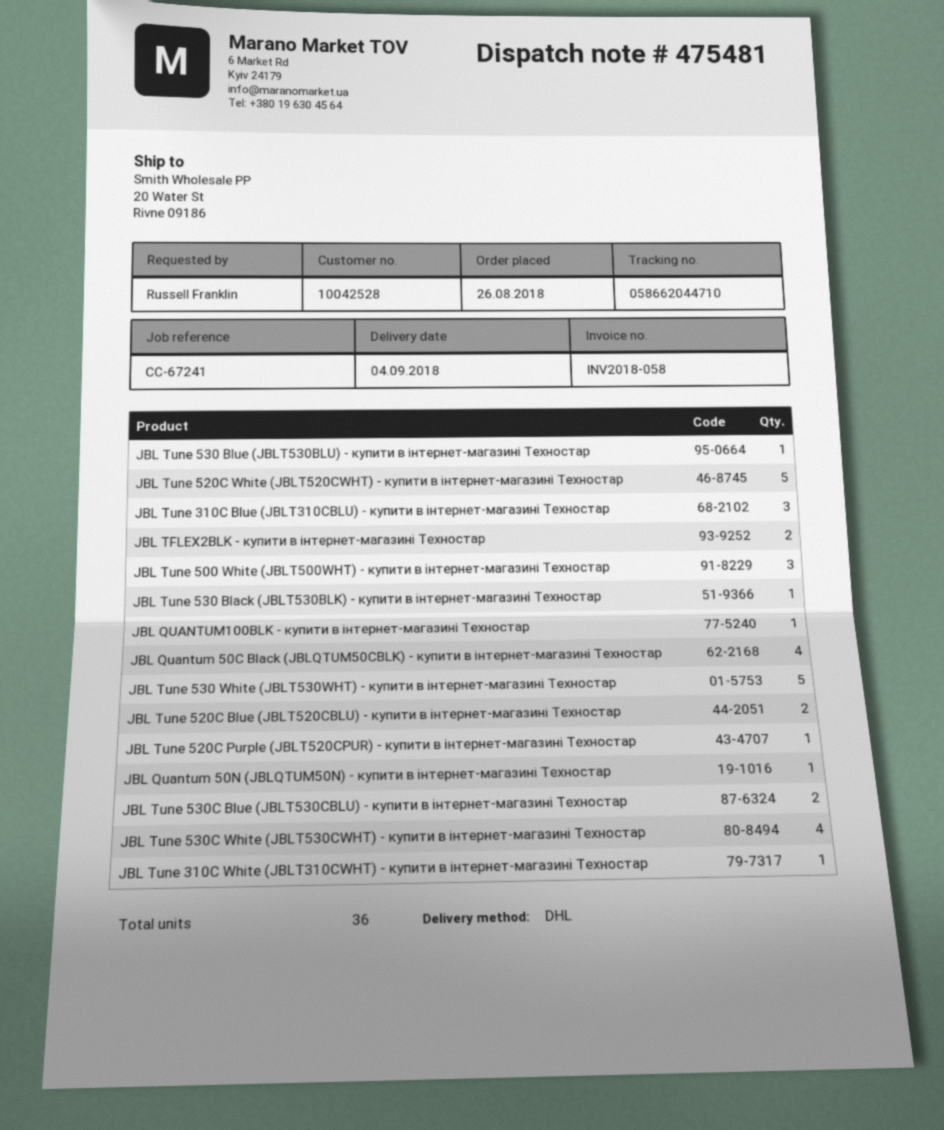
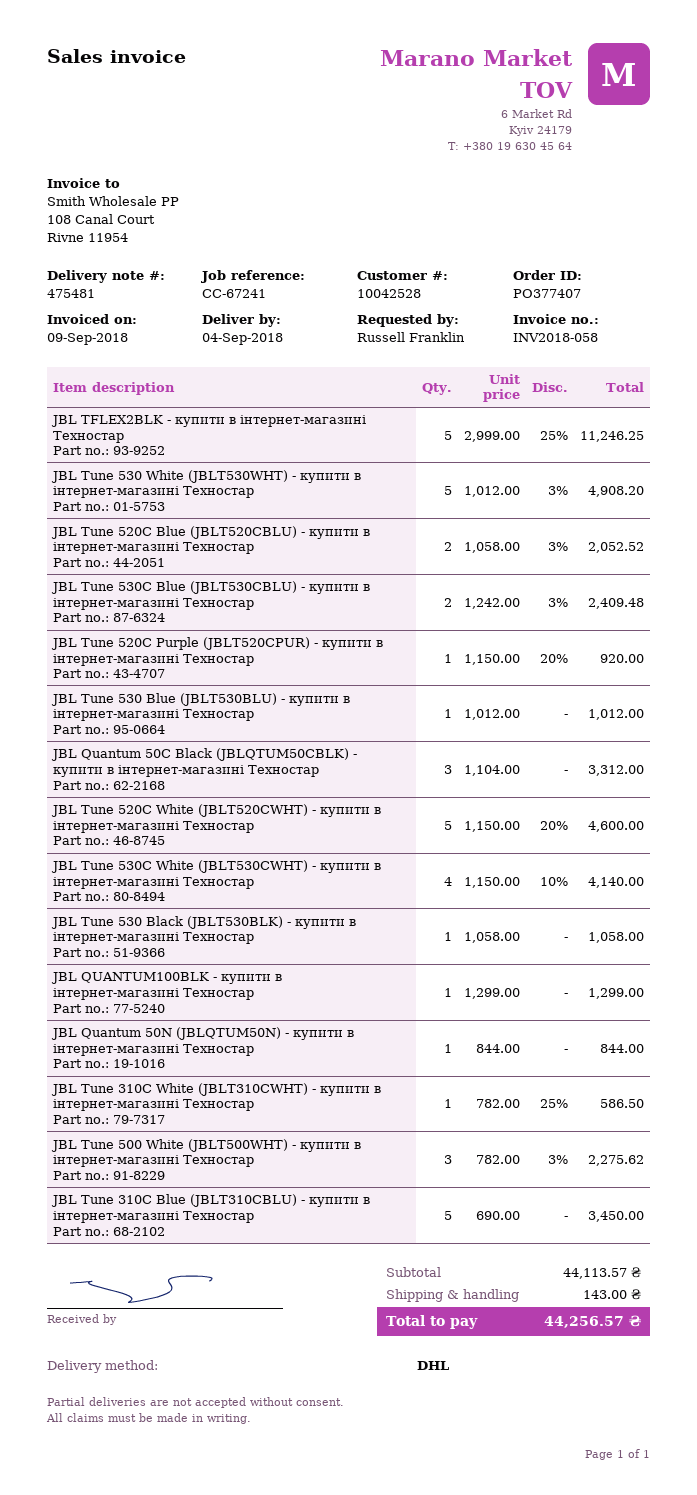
JBL Tune 310C Blue (JBLT310CBLU) - купити в інтернет-магазині Техностар: 3 -> 5
JBL TFLEX2BLK - купити в інтернет-магазині Техностар: 2 -> 5
JBL Quantum 50C Black (JBLQTUM50CBLK) - купити в інтернет-магазині Техностар: 4 -> 3

